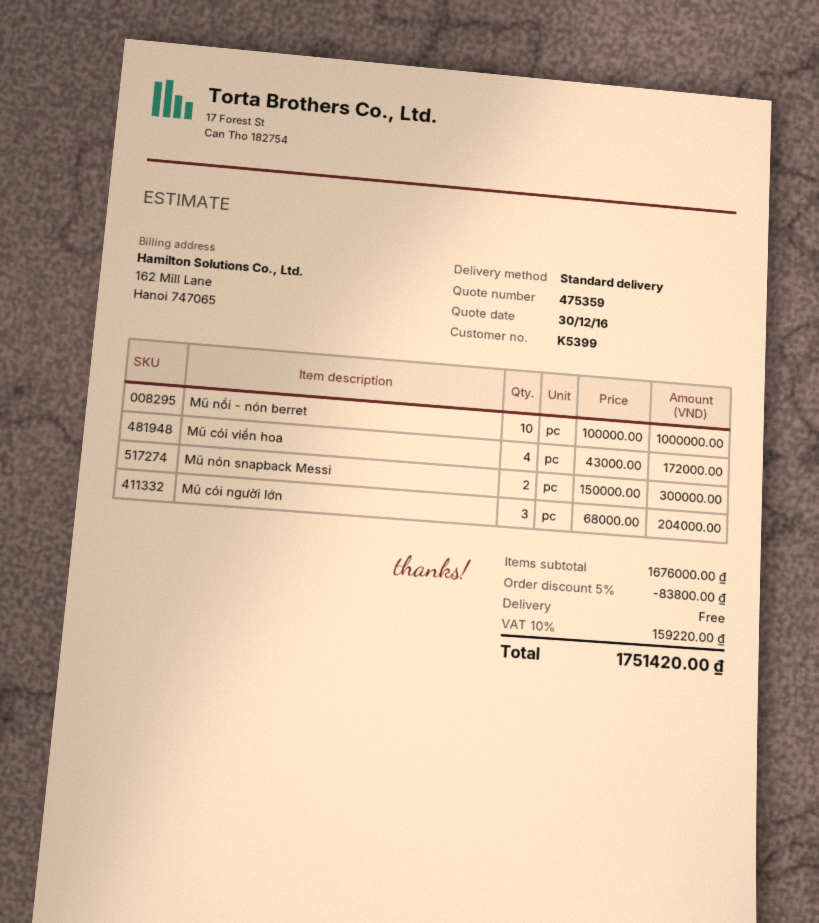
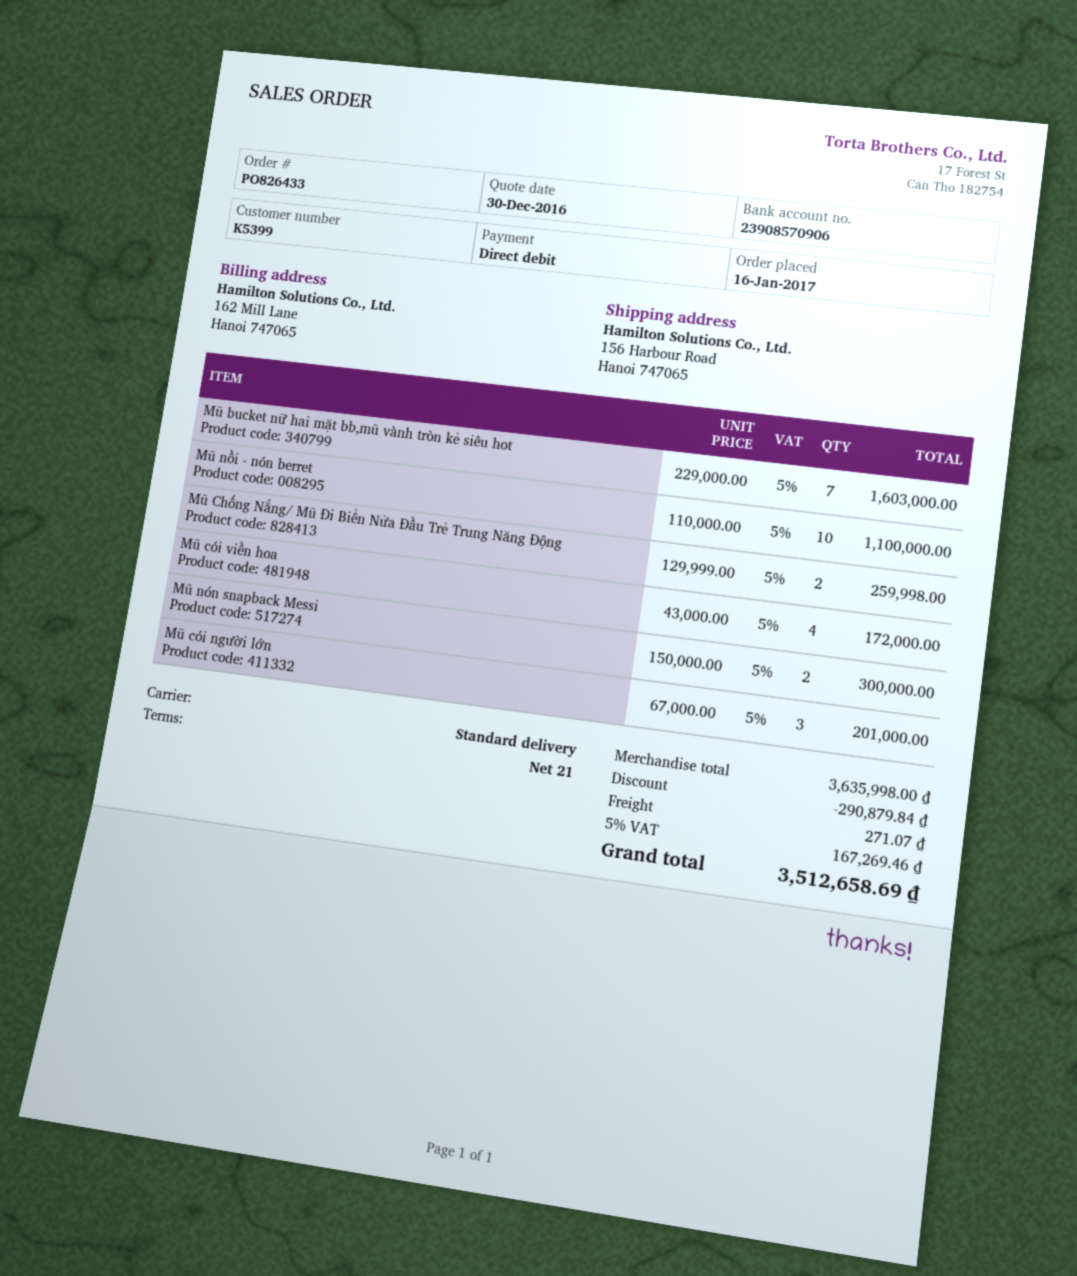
Mũ nồi - nón berret: 10 x 100000.00 = 1000000.00 -> 10 x 110000.00 = 1100000.00
Mũ cói người lớn: 3 x 68000.00 = 204000.00 -> 3 x 67000.00 = 201000.00
Mũ bucket nữ hai mặt bb,mũ vành tròn kẻ siêu hot: none -> 7 x 229000.00 = 1603000.00
Mũ Chống Nắng/ Mũ Đi Biển Nửa Đầu Trẻ Trung Năng Động: none -> 2 x 129999.00 = 259998.00
subtotal: 1676000.00 -> 3635998.00
discount: 83800.00 -> 290879.84
shipping: 0.00 -> 271.07
tax: 10% = 159220.00 -> 5% = 167269.46
total: 1751420.00 -> 3512658.69

